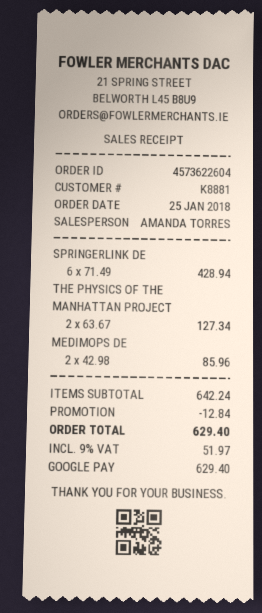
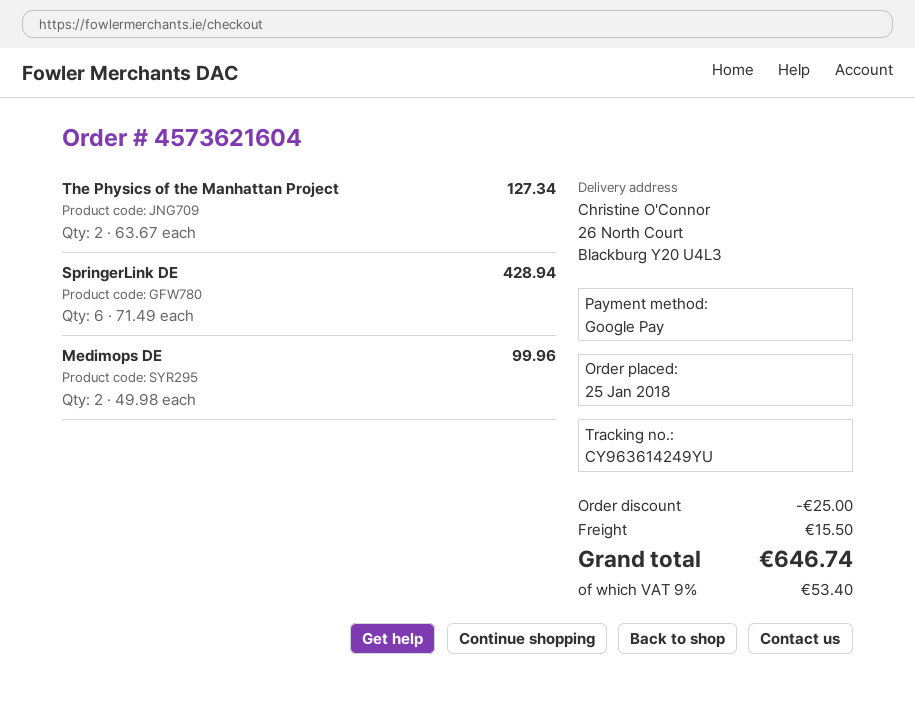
order number: 4573622604 -> 4573621604
MEDIMOPS DE: 2 x 42.98 = 85.96 -> 2 x 49.98 = 99.96
discount: 12.84 -> 25.00
shipping: none -> 15.50
tax: 9% = 51.97 -> 9% = 53.40
total: 629.40 -> 646.74

